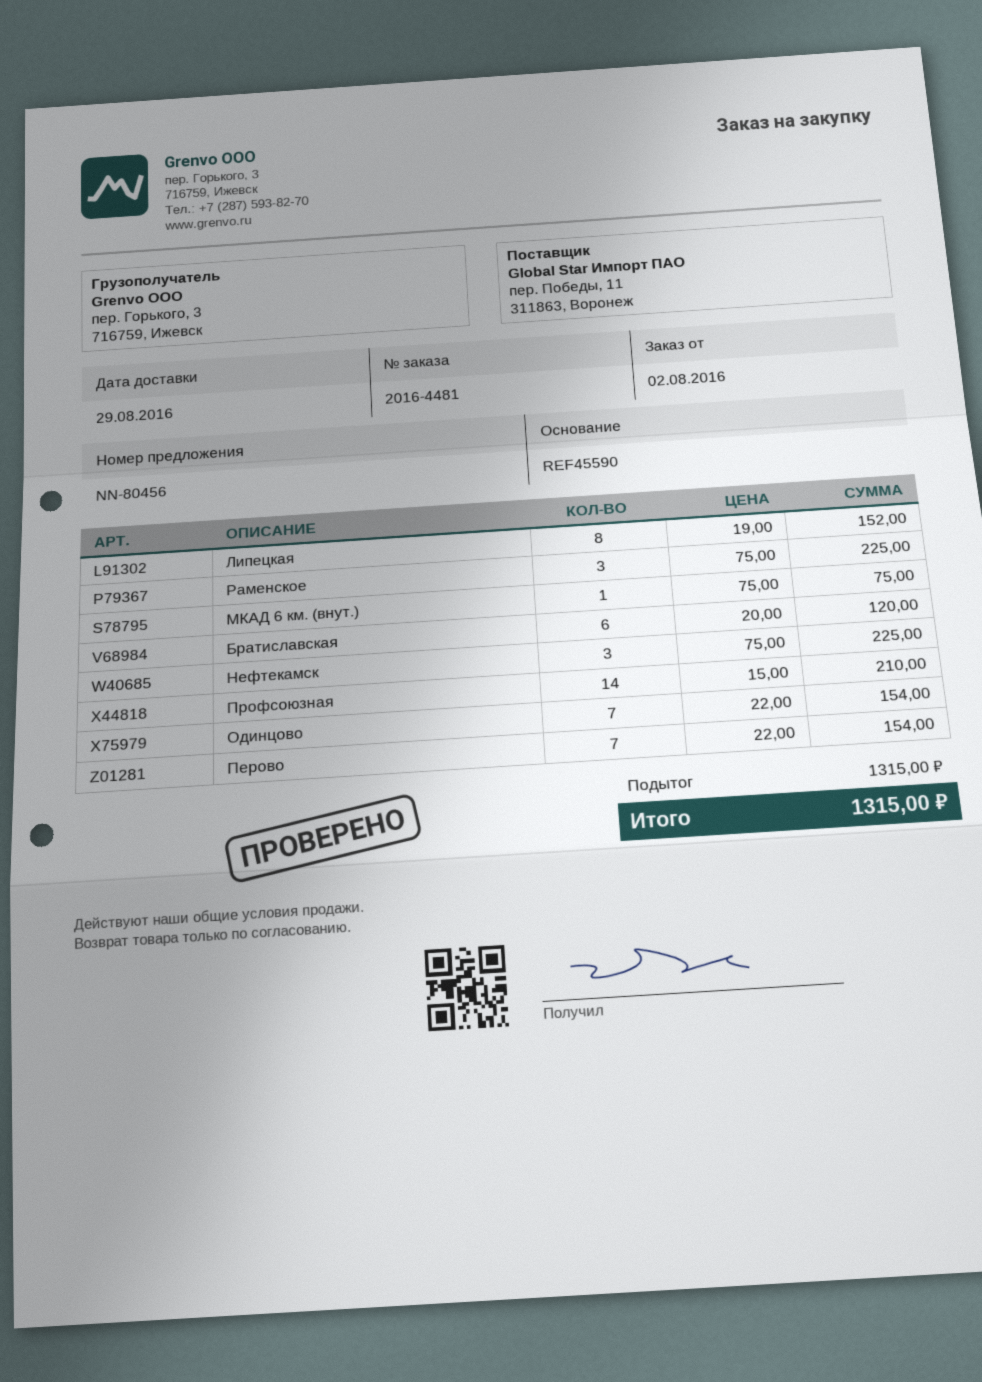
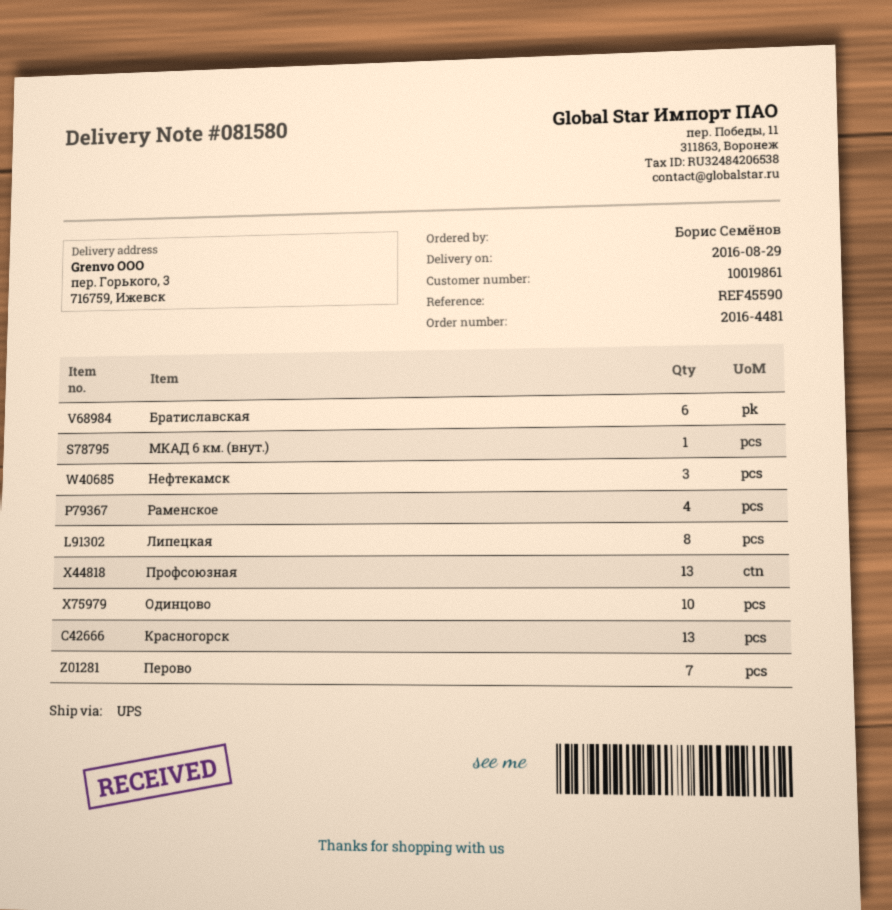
Раменское: 3 -> 4
Профсоюзная: 14 -> 13
Одинцово: 7 -> 10
Красногорск: none -> 13

